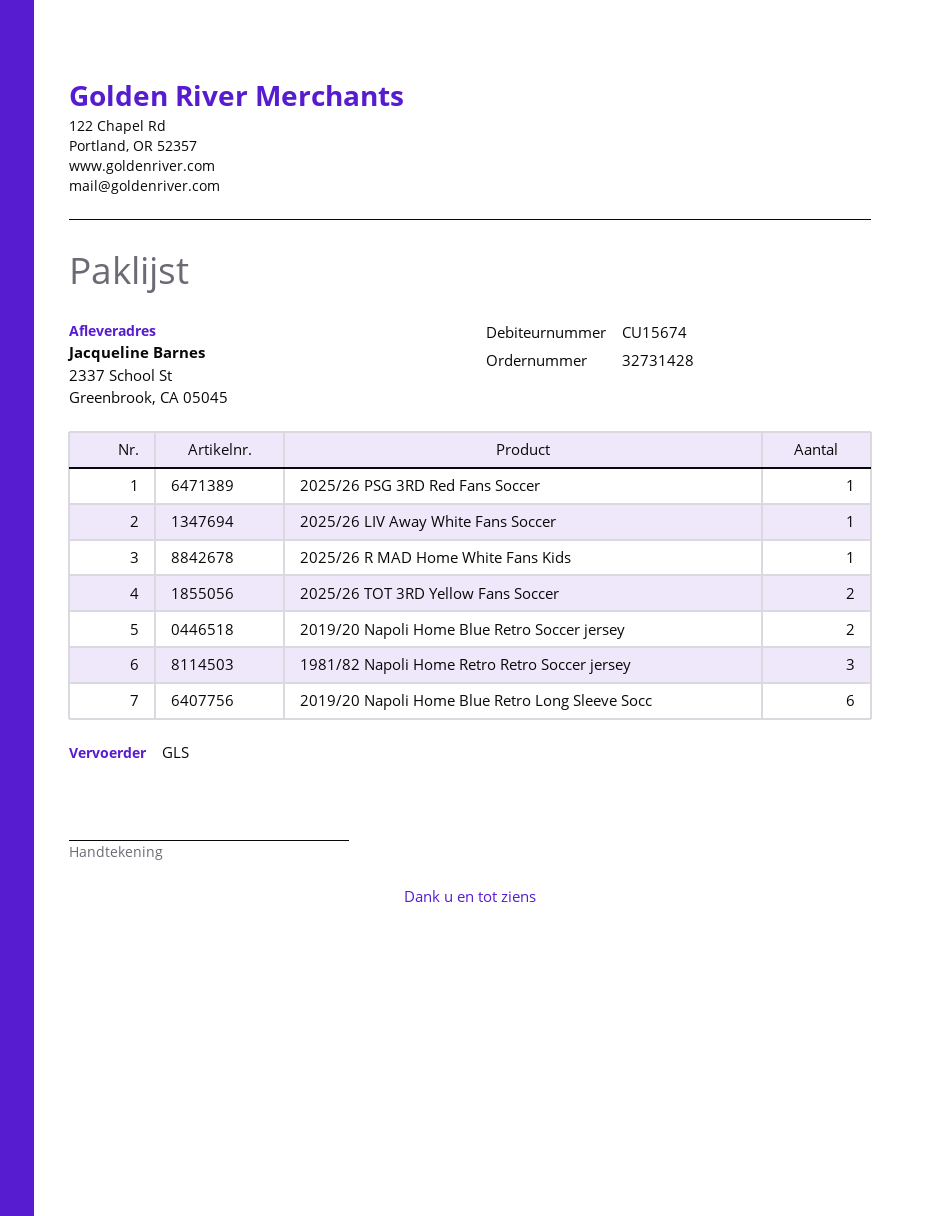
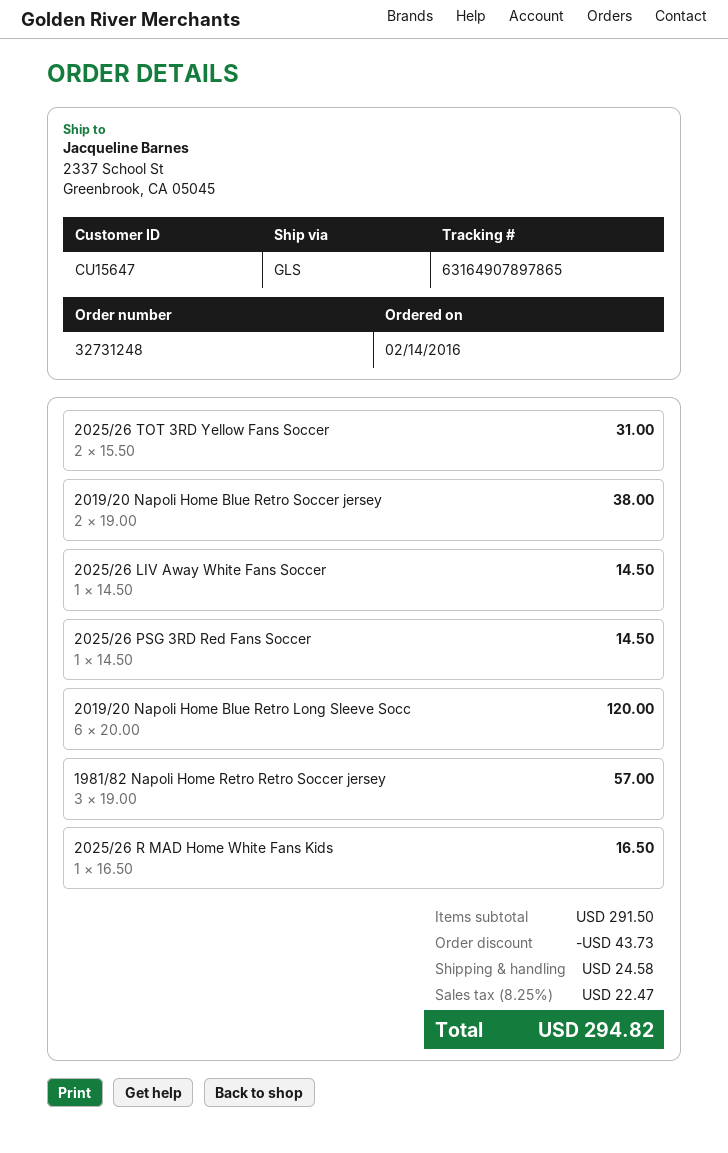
order number: 32731428 -> 32731248
customer number: CU15674 -> CU15647

